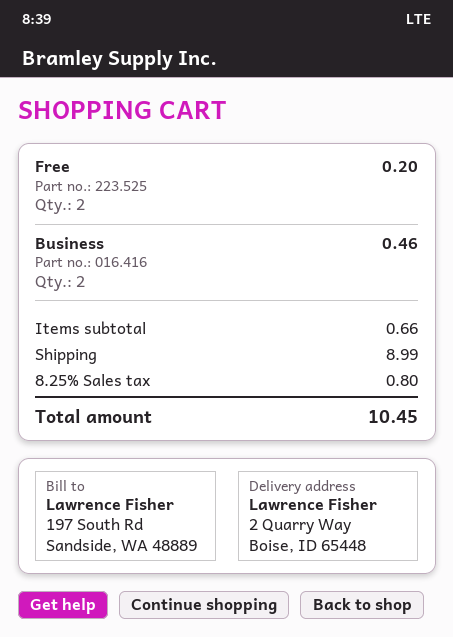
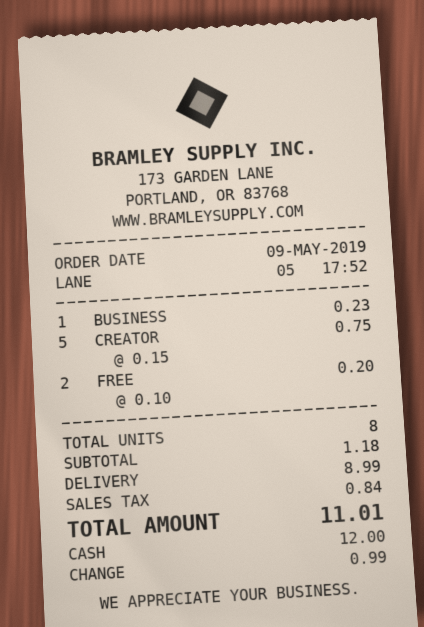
Business: 2 for 0.46 -> 1 for 0.23
CREATOR: none -> 5 for 0.75
subtotal: 0.66 -> 1.18
tax: 0.80 -> 0.84
total: 10.45 -> 11.01

